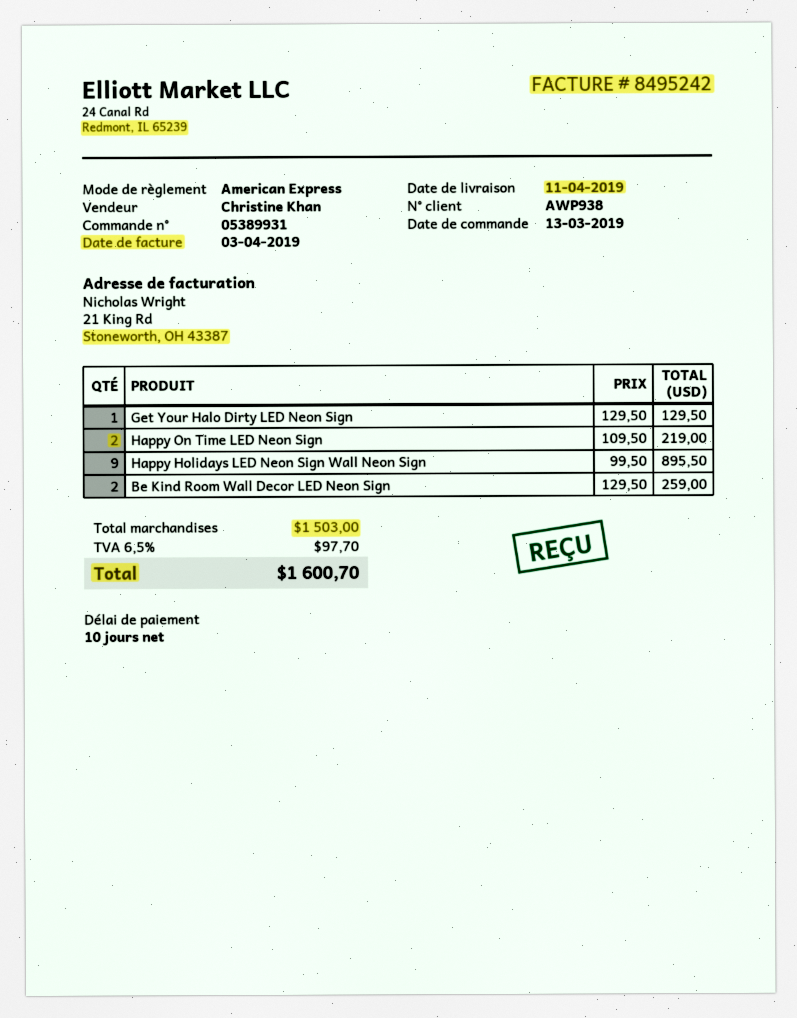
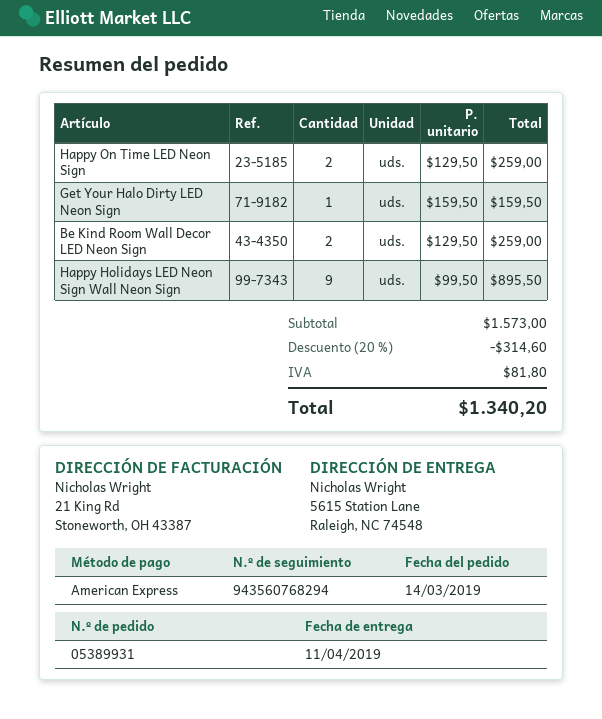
order date: 2019-03-13 -> 2019-03-14
Get Your Halo Dirty LED Neon Sign: 1 x 129.50 = 129.50 -> 1 x 159.50 = 159.50
Happy On Time LED Neon Sign: 2 x 109.50 = 219.00 -> 2 x 129.50 = 259.00
subtotal: 1503.00 -> 1573.00
discount: none -> 20% = 314.60
tax: 97.70 -> 81.80
total: 1600.70 -> 1340.20

